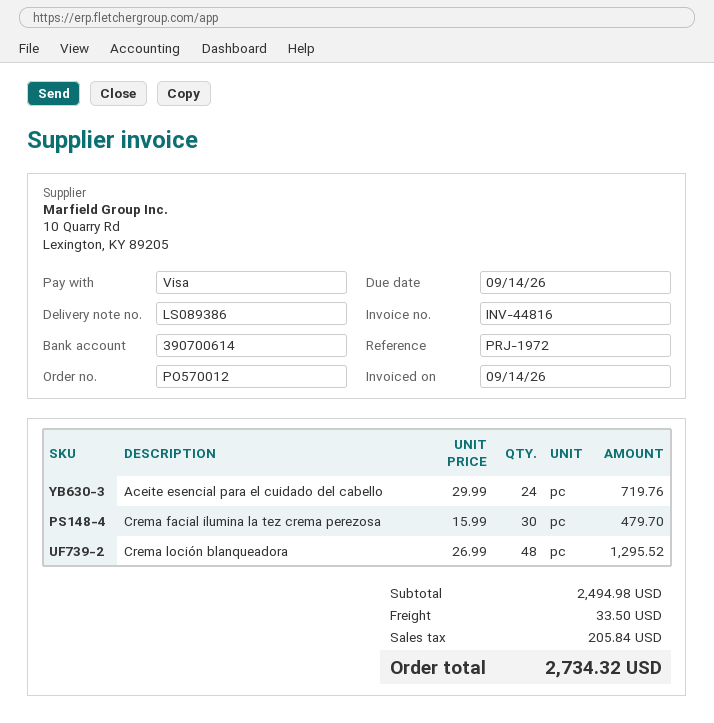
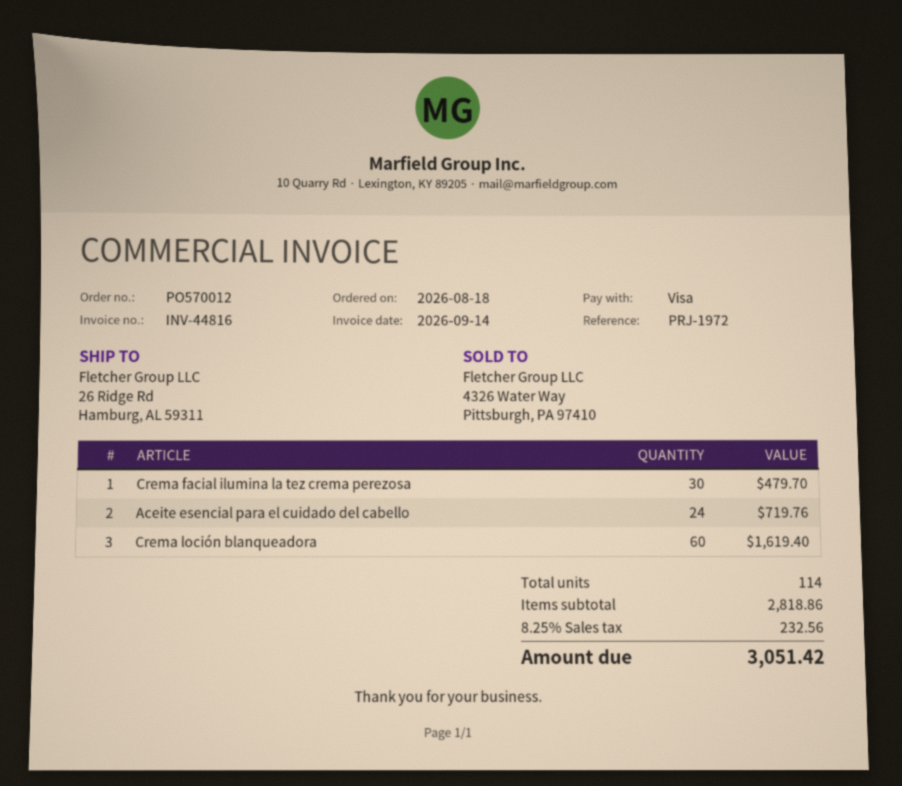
Crema loción blanqueadora: 48 for 1295.52 -> 60 for 1619.40
subtotal: 2494.98 -> 2818.86
shipping: 33.50 -> none
tax: 205.84 -> 232.56
total: 2734.32 -> 3051.42

